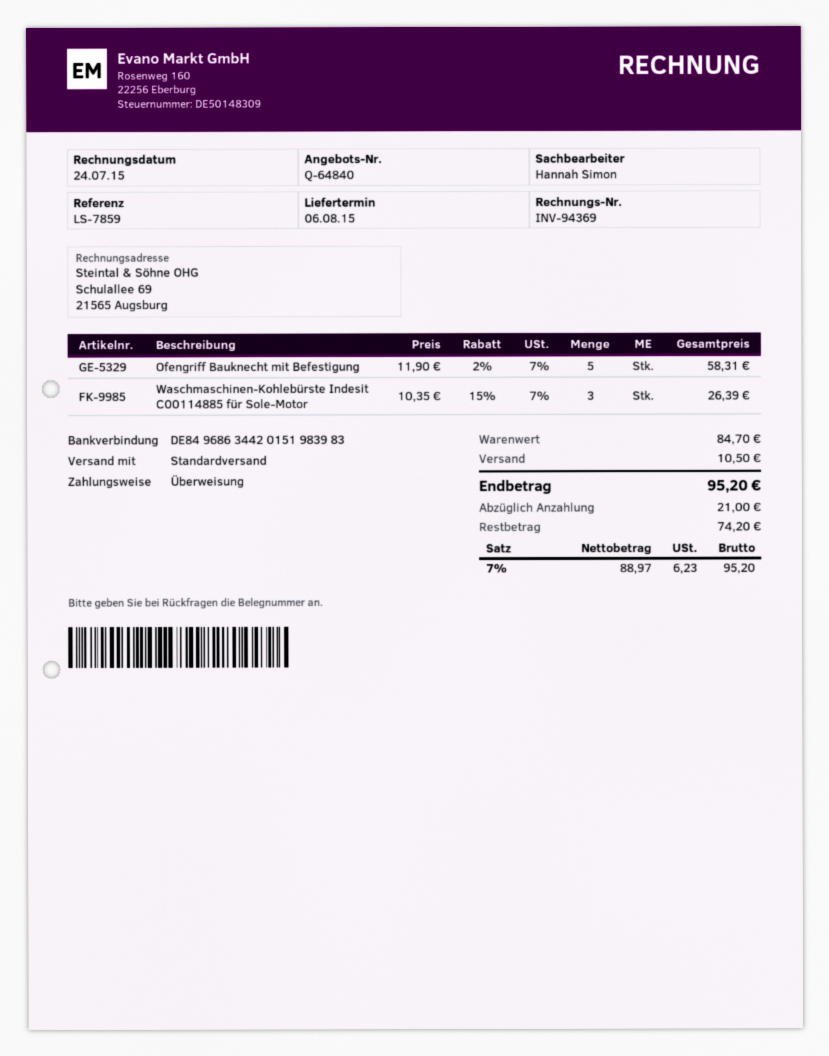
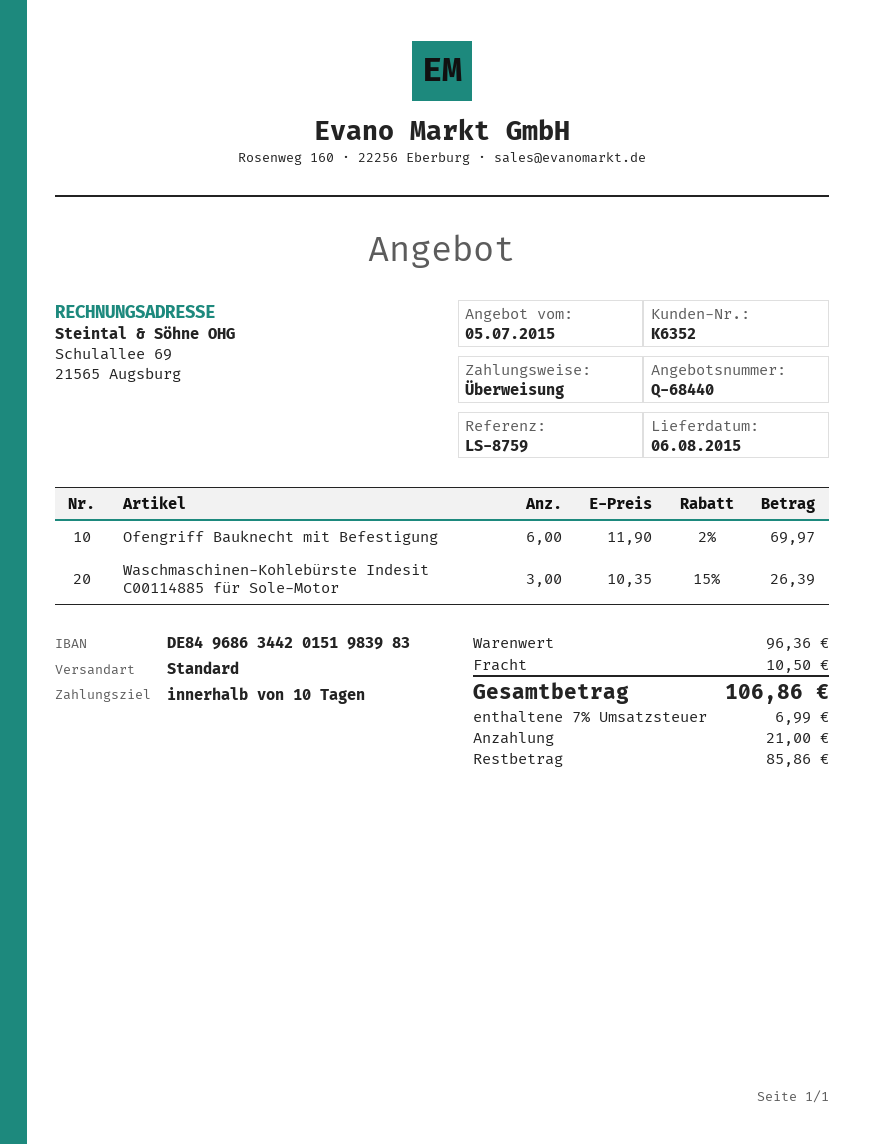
quote number: Q-64840 -> Q-68440
reference: LS-7859 -> LS-8759
Ofengriff Bauknecht mit Befestigung: 5 x 11.90 - 2% = 58.31 -> 6 x 11.90 - 2% = 69.97
subtotal: 84.70 -> 96.36
tax: 7% = 6.23 -> 7% = 6.99
total: 95.20 -> 106.86
balance: 74.20 -> 85.86

